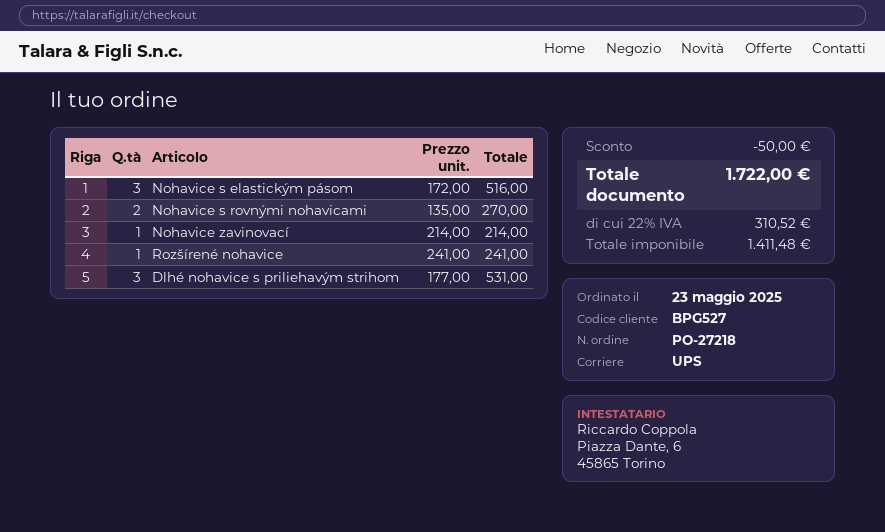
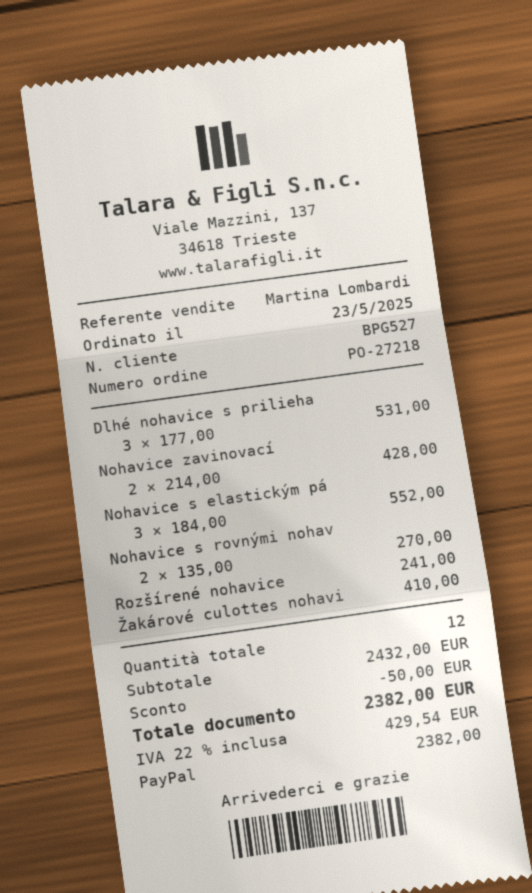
Nohavice s elastickým pásom: 3 x 172.00 = 516.00 -> 3 x 184.00 = 552.00
Nohavice zavinovací: 1 x 214.00 = 214.00 -> 2 x 214.00 = 428.00
Žakárové culottes nohavi: none -> 1 x 410.00 = 410.00
tax: 22% = 310.52 -> 22% = 429.54
total: 1722.00 -> 2382.00

